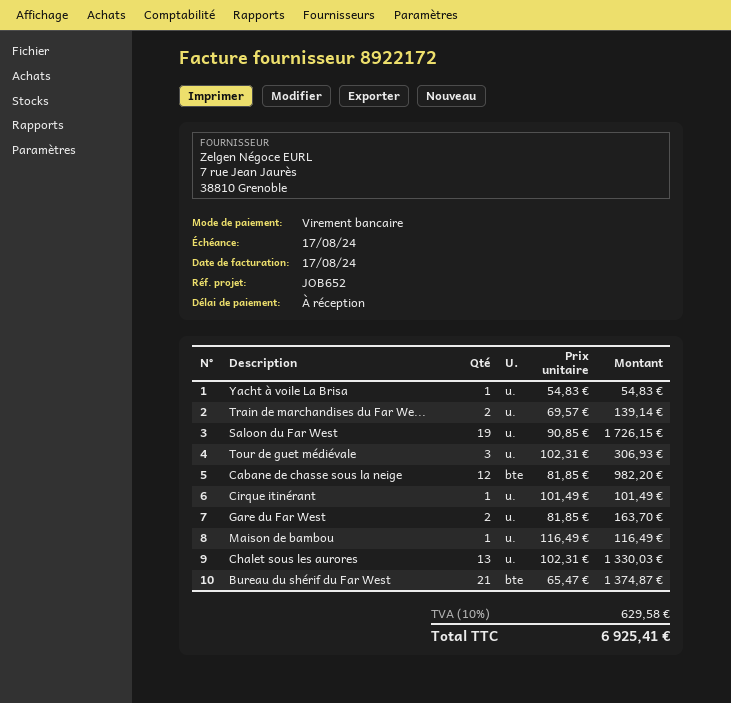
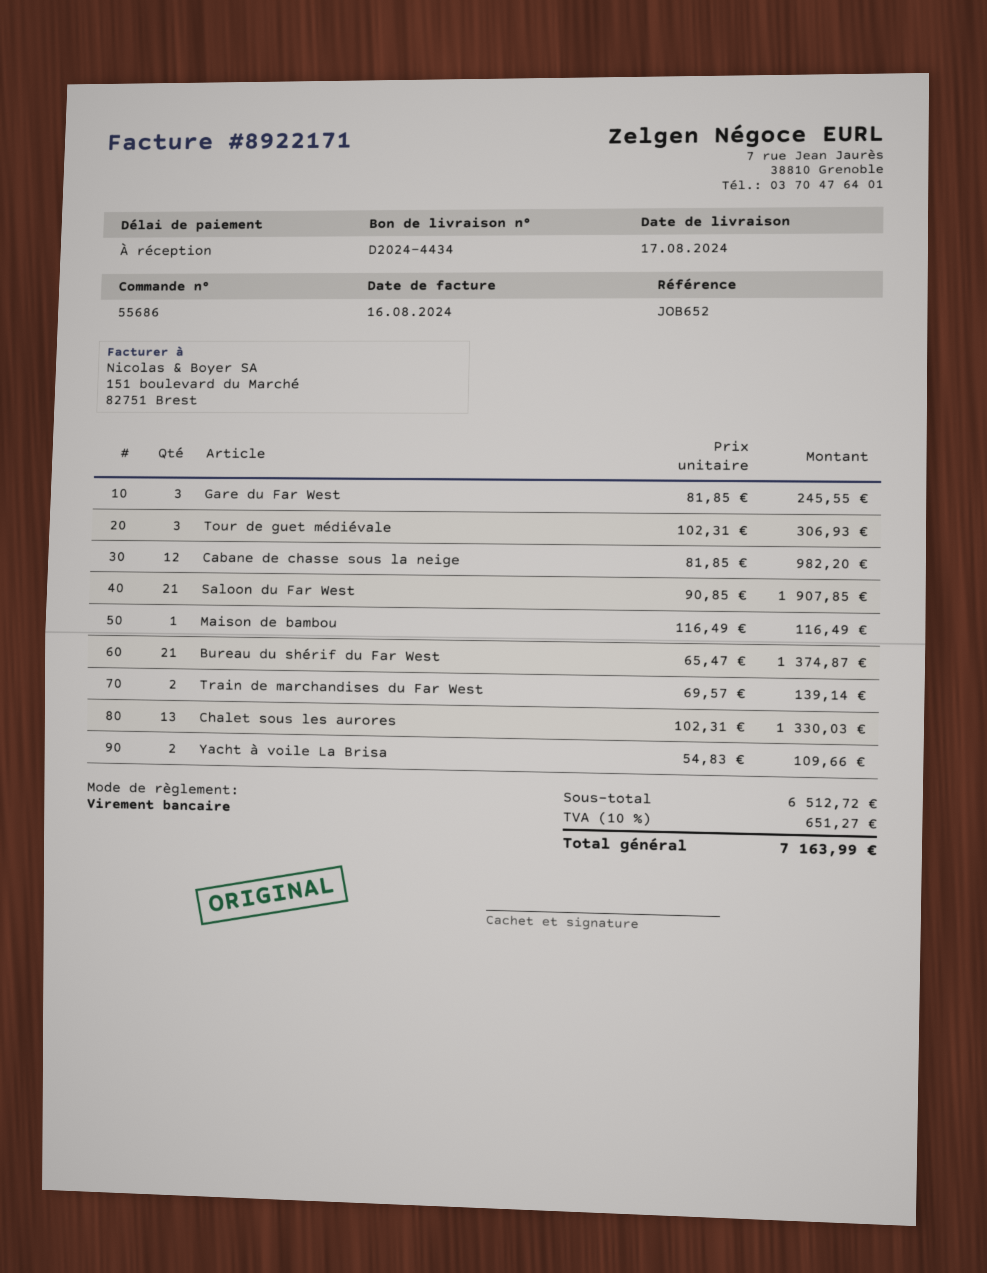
invoice number: 8922172 -> 8922171
invoice date: 2024-08-17 -> 2024-08-16
Yacht à voile La Brisa: 1 x 54.83 = 54.83 -> 2 x 54.83 = 109.66
Saloon du Far West: 19 x 90.85 = 1726.15 -> 21 x 90.85 = 1907.85
Cirque itinérant: 1 x 101.49 = 101.49 -> none
Gare du Far West: 2 x 81.85 = 163.70 -> 3 x 81.85 = 245.55
tax: 10% = 629.58 -> 10% = 651.27
total: 6925.41 -> 7163.99

